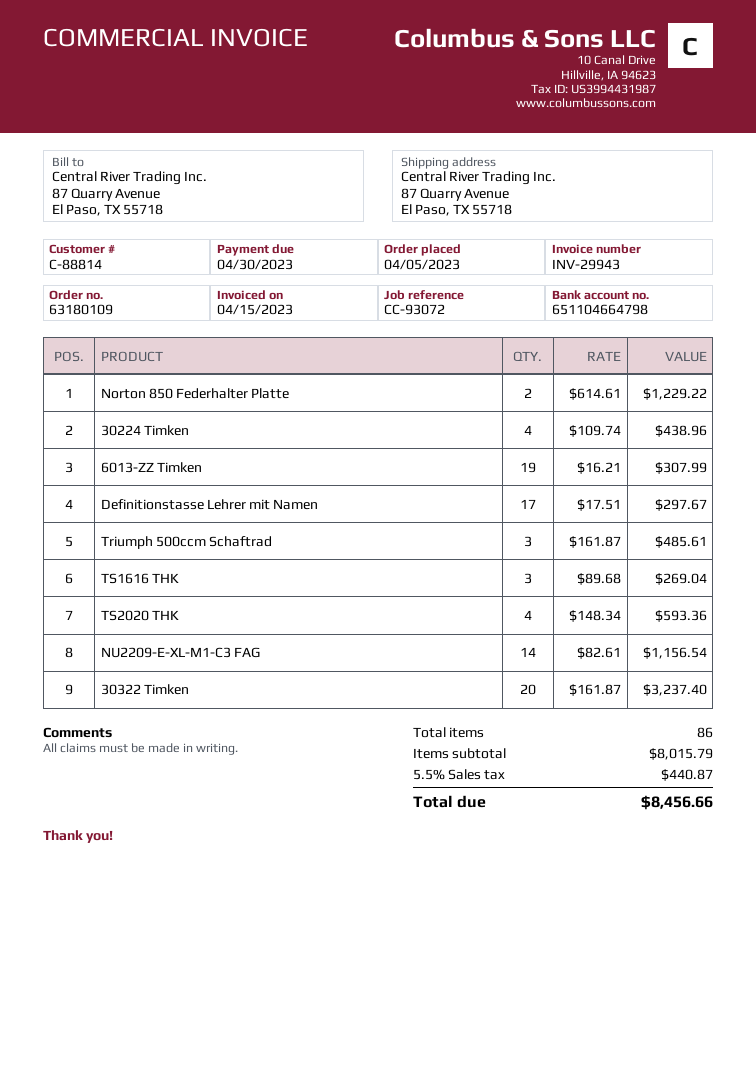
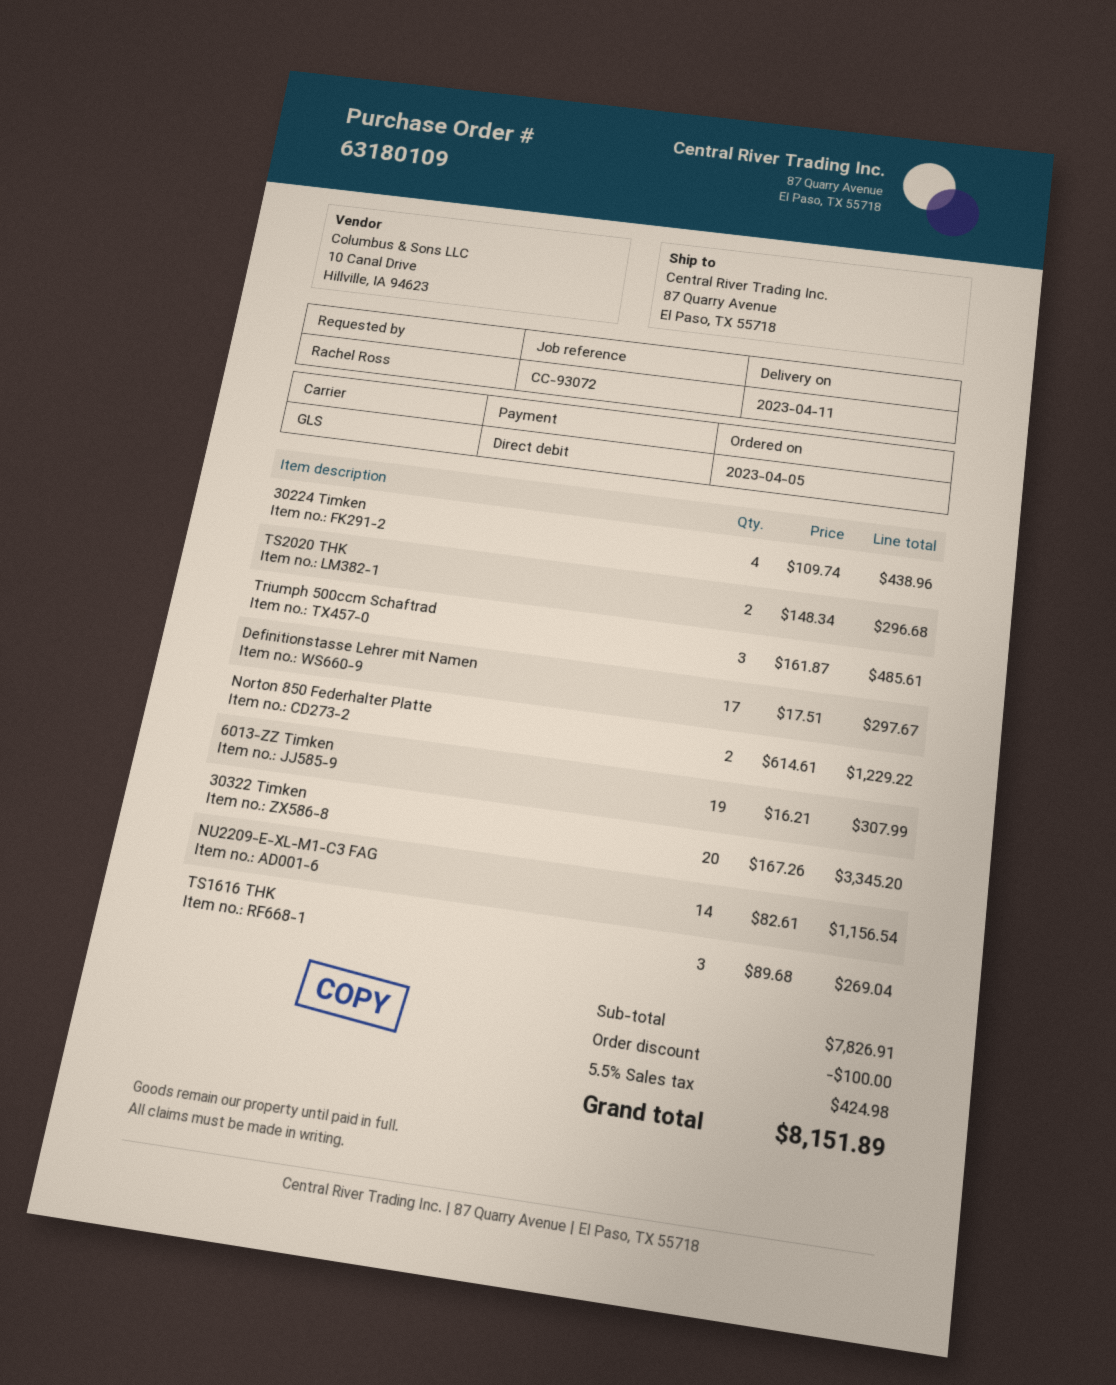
TS2020 THK: 4 x 148.34 = 593.36 -> 2 x 148.34 = 296.68
30322 Timken: 20 x 161.87 = 3237.40 -> 20 x 167.26 = 3345.20
subtotal: 8015.79 -> 7826.91
discount: none -> 100.00
tax: 5.5% = 440.87 -> 5.5% = 424.98
total: 8456.66 -> 8151.89

